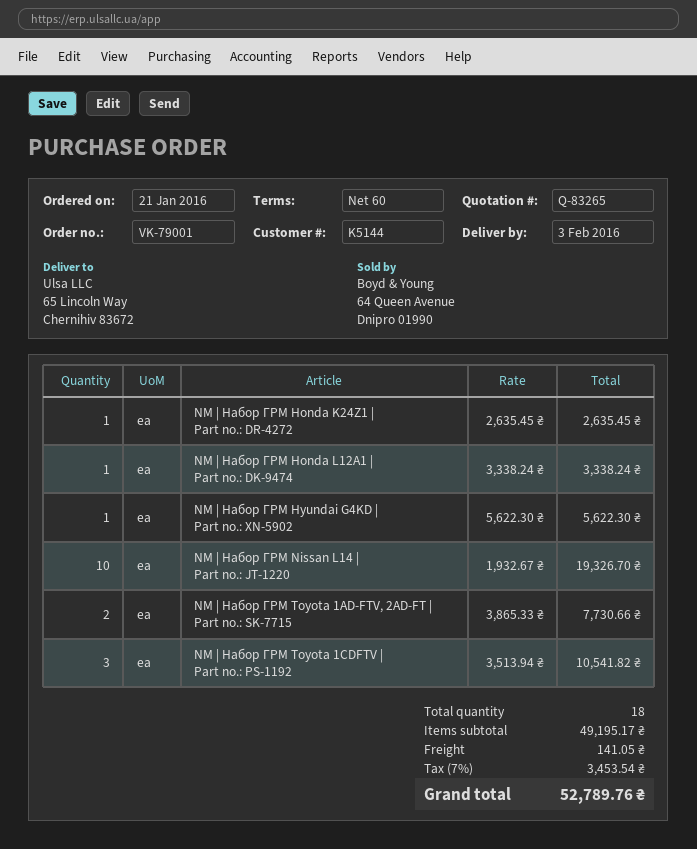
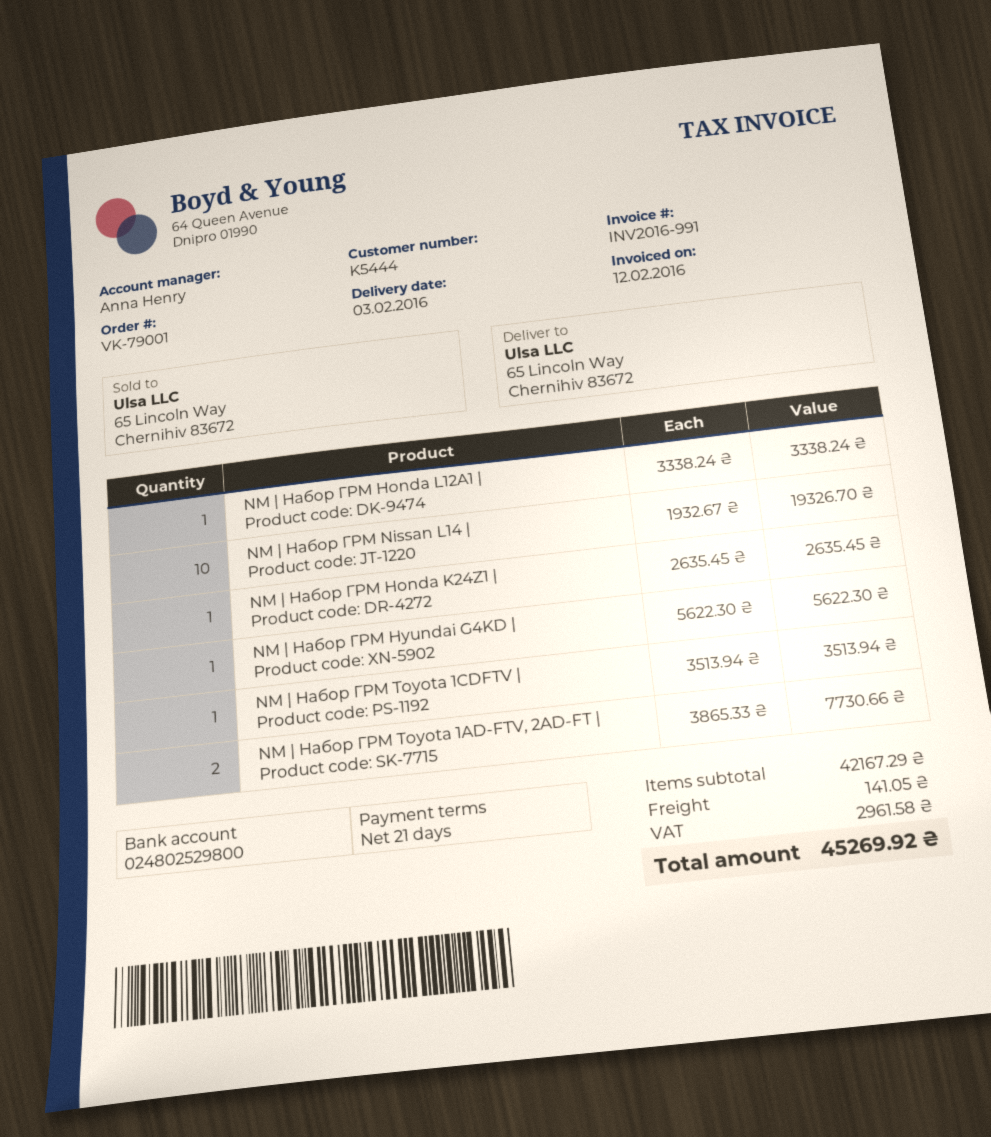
payment terms: 60 days -> 21 days
customer number: K5144 -> K5444
NM | Набор ГРМ Toyota 1CDFTV |: 3 x 3513.94 = 10541.82 -> 1 x 3513.94 = 3513.94
subtotal: 49195.17 -> 42167.29
tax: 3453.54 -> 2961.58
total: 52789.76 -> 45269.92

